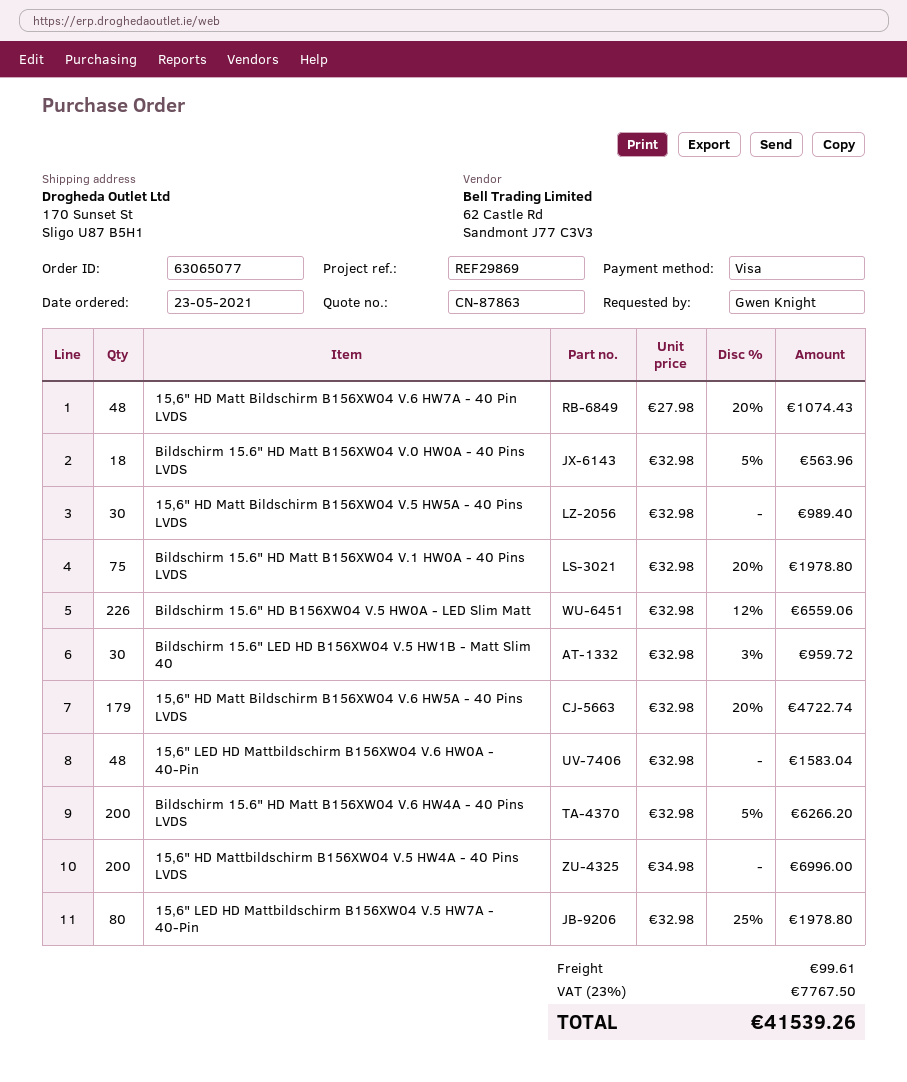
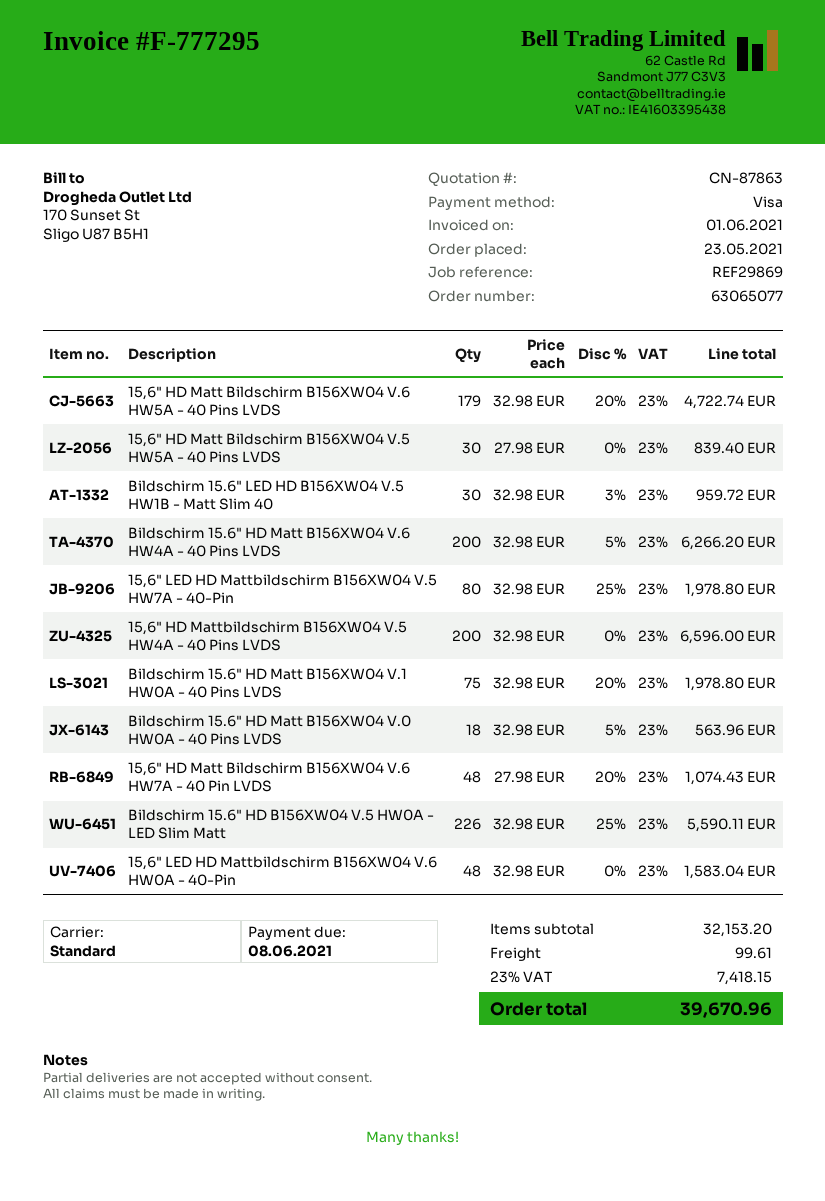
15,6" HD Matt Bildschirm B156XW04 V.5 HW5A - 40 Pins LVDS: 30 x 32.98 = 989.40 -> 30 x 27.98 = 839.40
Bildschirm 15.6" HD B156XW04 V.5 HW0A - LED Slim Matt: 226 x 32.98 - 12% = 6559.06 -> 226 x 32.98 - 25% = 5590.11
15,6" HD Mattbildschirm B156XW04 V.5 HW4A - 40 Pins LVDS: 200 x 34.98 = 6996.00 -> 200 x 32.98 = 6596.00
tax: 23% = 7767.50 -> 23% = 7418.15
total: 41539.26 -> 39670.96

